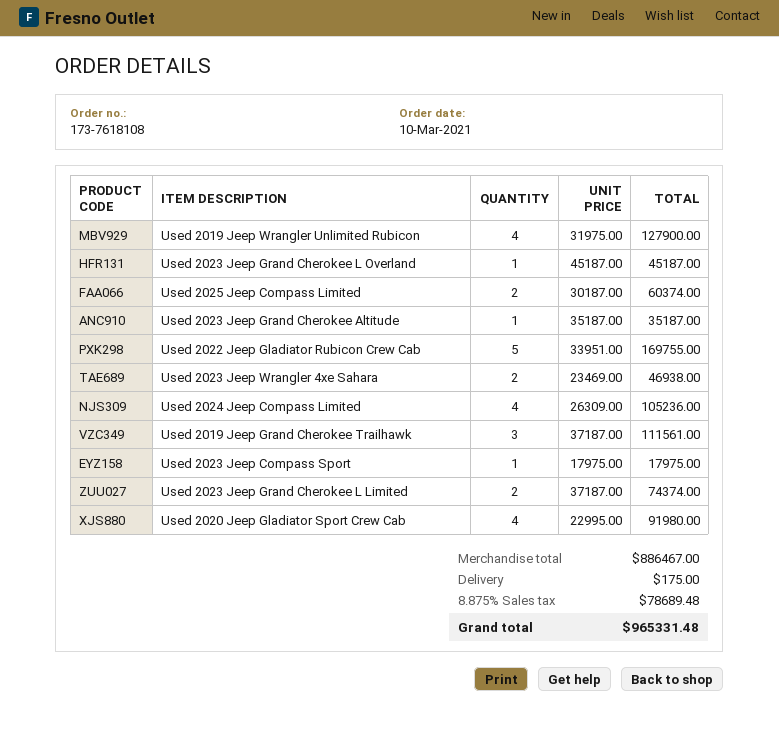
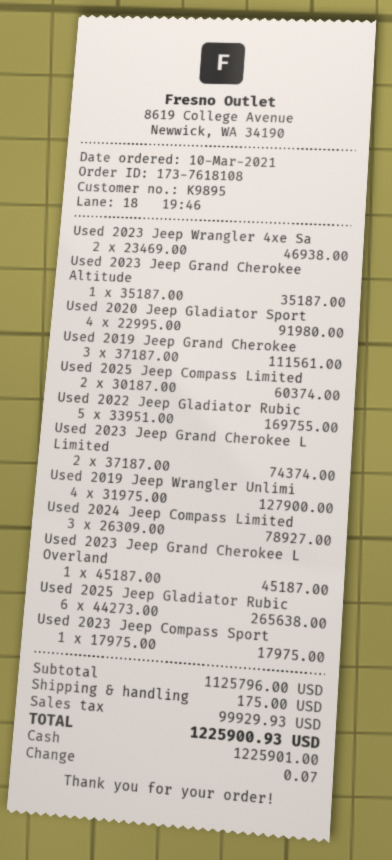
Used 2024 Jeep Compass Limited: 4 x 26309.00 = 105236.00 -> 3 x 26309.00 = 78927.00
Used 2025 Jeep Gladiator Rubic: none -> 6 x 44273.00 = 265638.00
subtotal: 886467.00 -> 1125796.00
tax: 78689.48 -> 99929.93
total: 965331.48 -> 1225900.93

